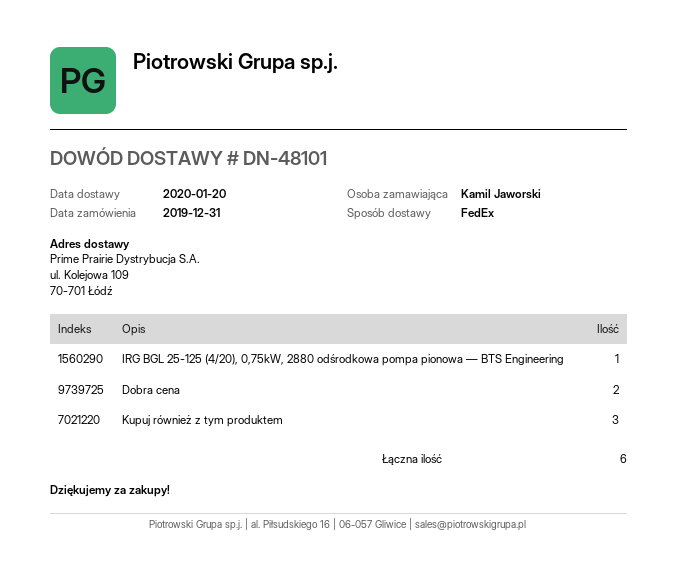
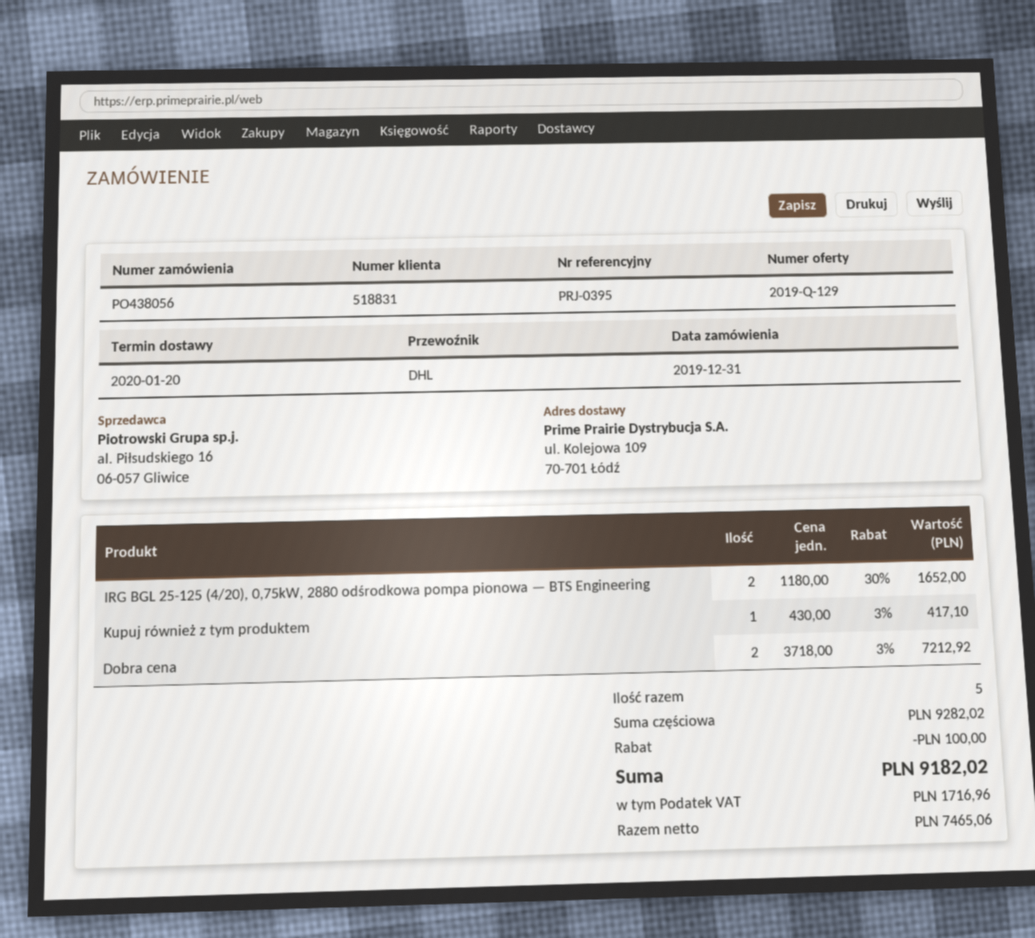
shipping method: FedEx -> DHL
IRG BGL 25-125 (4/20), 0,75kW, 2880 odśrodkowa pompa pionowa — BTS Engineering: 1 -> 2
Kupuj również z tym produktem: 3 -> 1
total quantity: 6 -> 5

